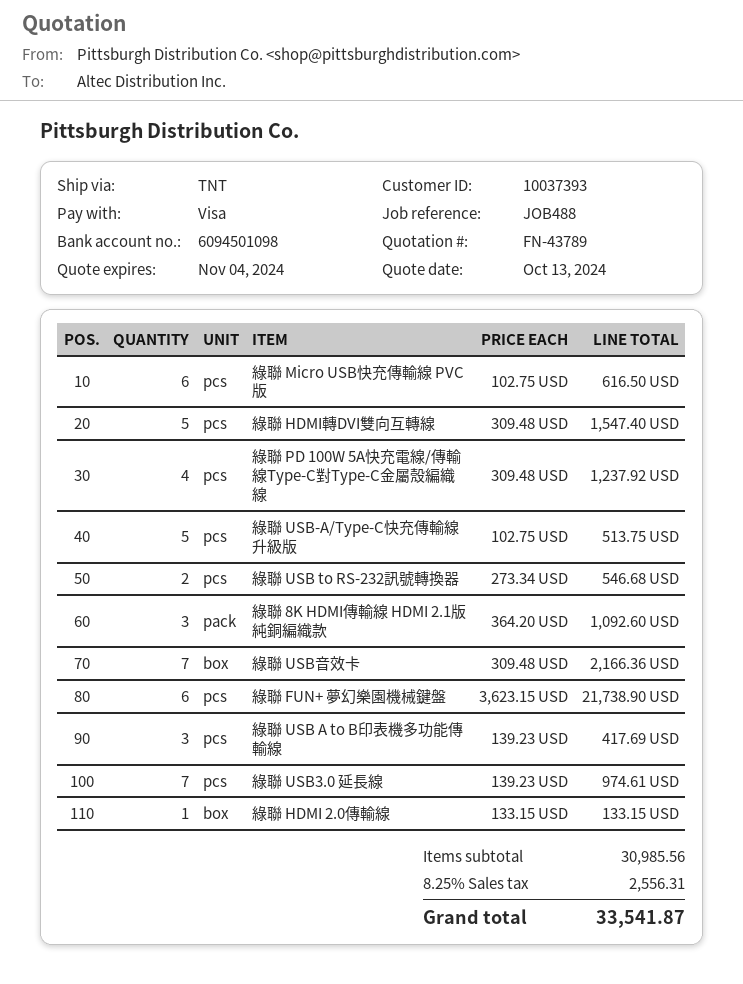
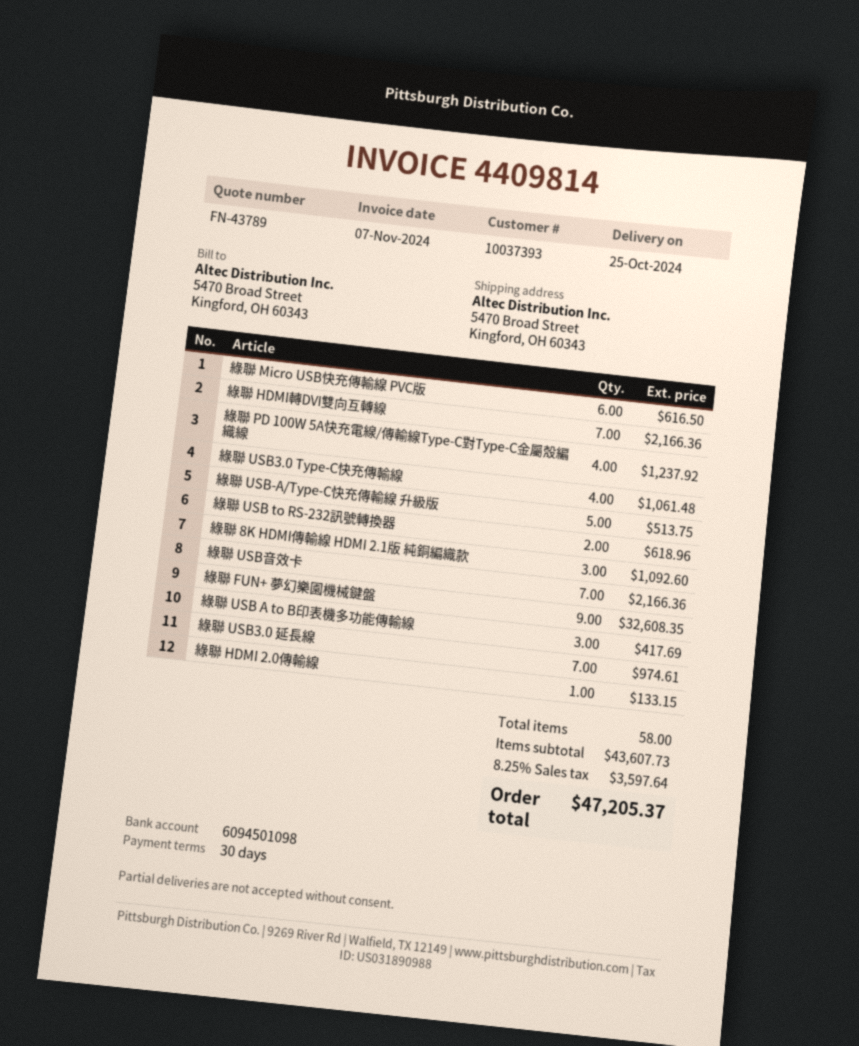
綠聯 HDMI轉DVI雙向互轉線: 5 for 1547.40 -> 7 for 2166.36
綠聯 USB to RS-232訊號轉換器: 2 for 546.68 -> 2 for 618.96
綠聯 FUN+ 夢幻樂園機械鍵盤: 6 for 21738.90 -> 9 for 32608.35
綠聯 USB3.0 Type-C快充傳輸線: none -> 4 for 1061.48
subtotal: 30985.56 -> 43607.73
tax: 8.25% = 2556.31 -> 8.25% = 3597.64
total: 33541.87 -> 47205.37

